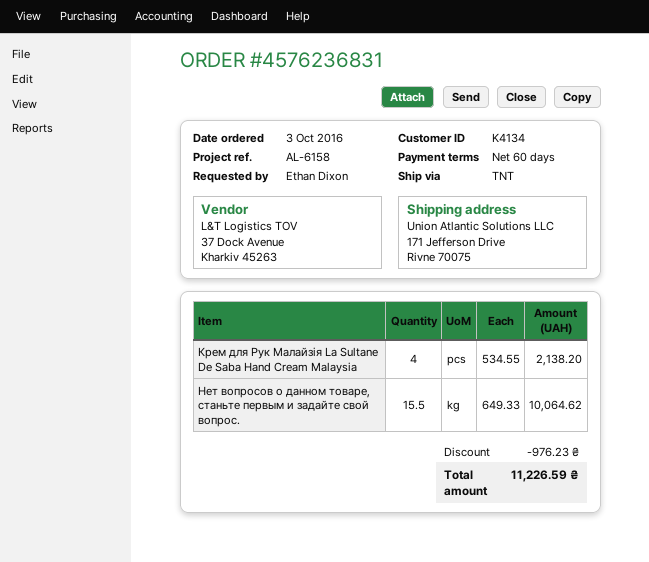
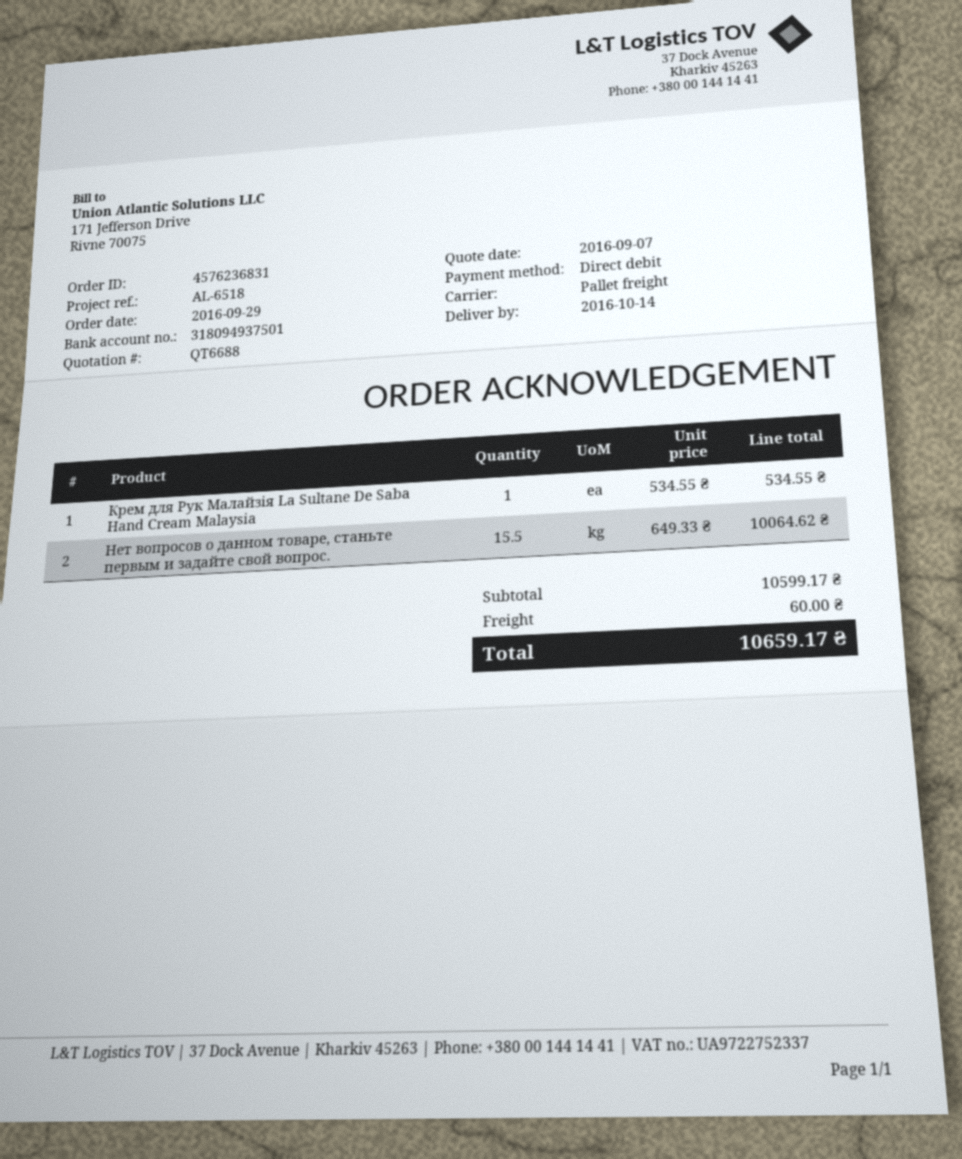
order date: 2016-10-03 -> 2016-09-29
reference: AL-6158 -> AL-6518
shipping method: TNT -> pallet freight
Крем для Рук Малайзія La Sultane De Saba Hand Cream Malaysia: 4 x 534.55 = 2138.20 -> 1 x 534.55 = 534.55
discount: 976.23 -> none
shipping: none -> 60.00
total: 11226.59 -> 10659.17

